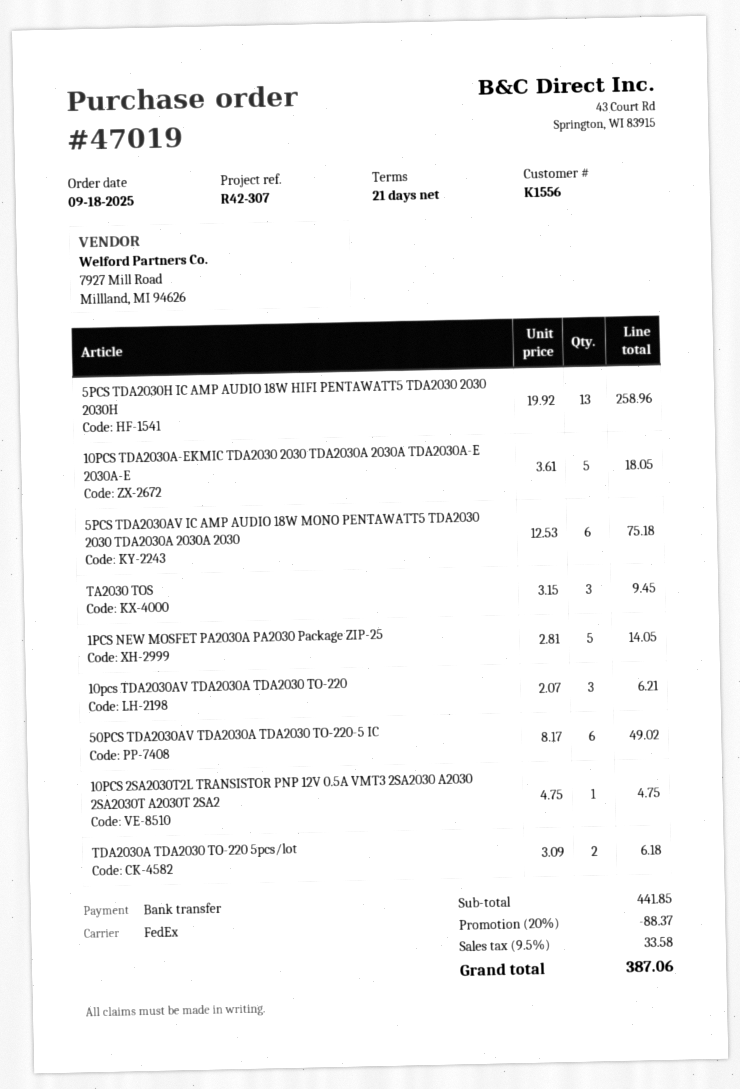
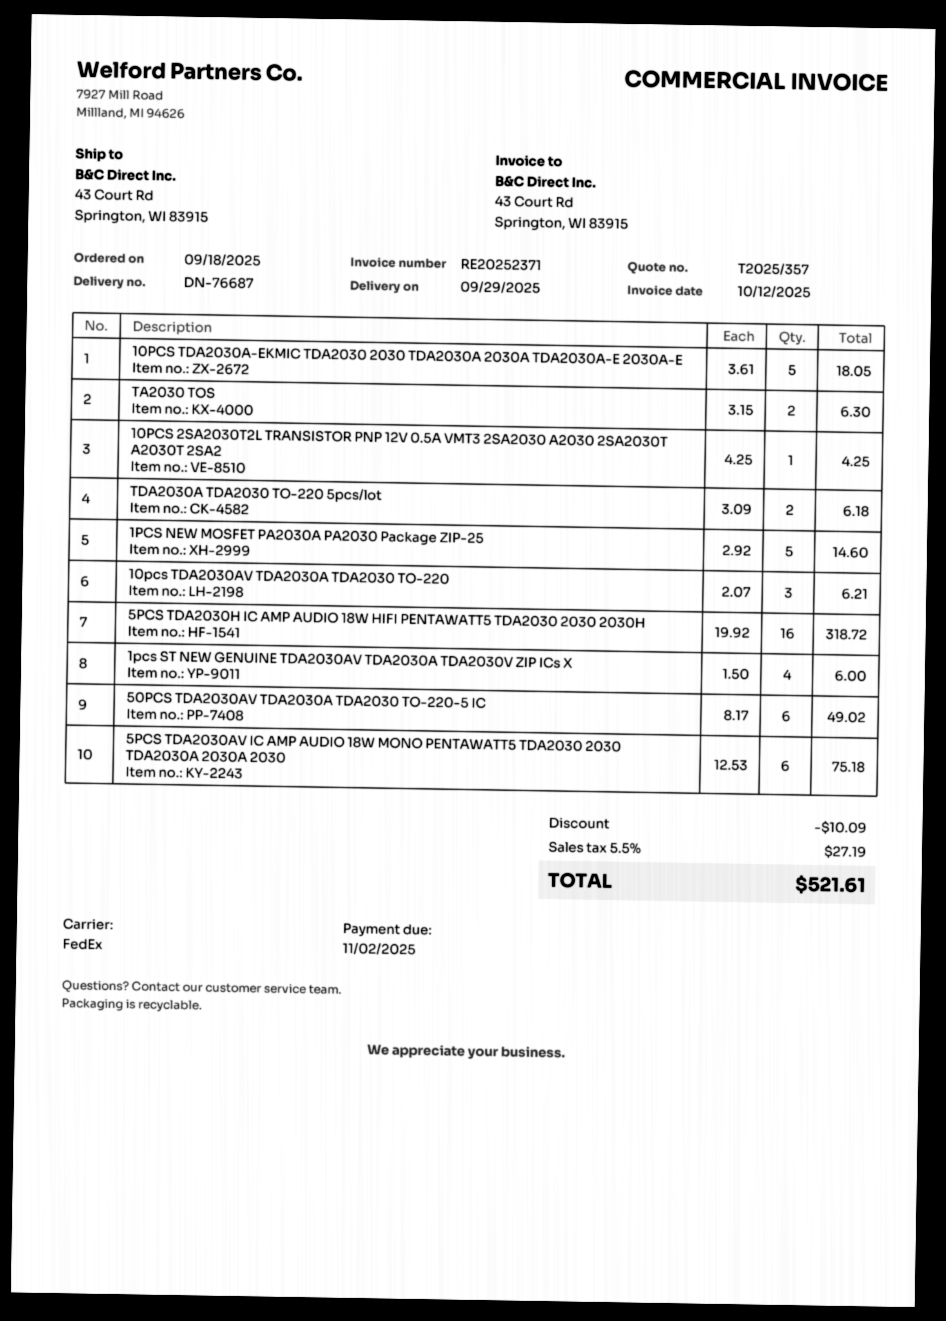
5PCS TDA2030H IC AMP AUDIO 18W HIFI PENTAWATT5 TDA2030 2030 2030H: 13 x 19.92 = 258.96 -> 16 x 19.92 = 318.72
TA2030 TOS: 3 x 3.15 = 9.45 -> 2 x 3.15 = 6.30
1PCS NEW MOSFET PA2030A PA2030 Package ZIP-25: 5 x 2.81 = 14.05 -> 5 x 2.92 = 14.60
10PCS 2SA2030T2L TRANSISTOR PNP 12V 0.5A VMT3 2SA2030 A2030 2SA2030T A2030T 2SA2: 1 x 4.75 = 4.75 -> 1 x 4.25 = 4.25
1pcs ST NEW GENUINE TDA2030AV TDA2030A TDA2030V ZIP ICs X: none -> 4 x 1.50 = 6.00
discount: 88.37 -> 10.09
tax: 9.5% = 33.58 -> 5.5% = 27.19
total: 387.06 -> 521.61

